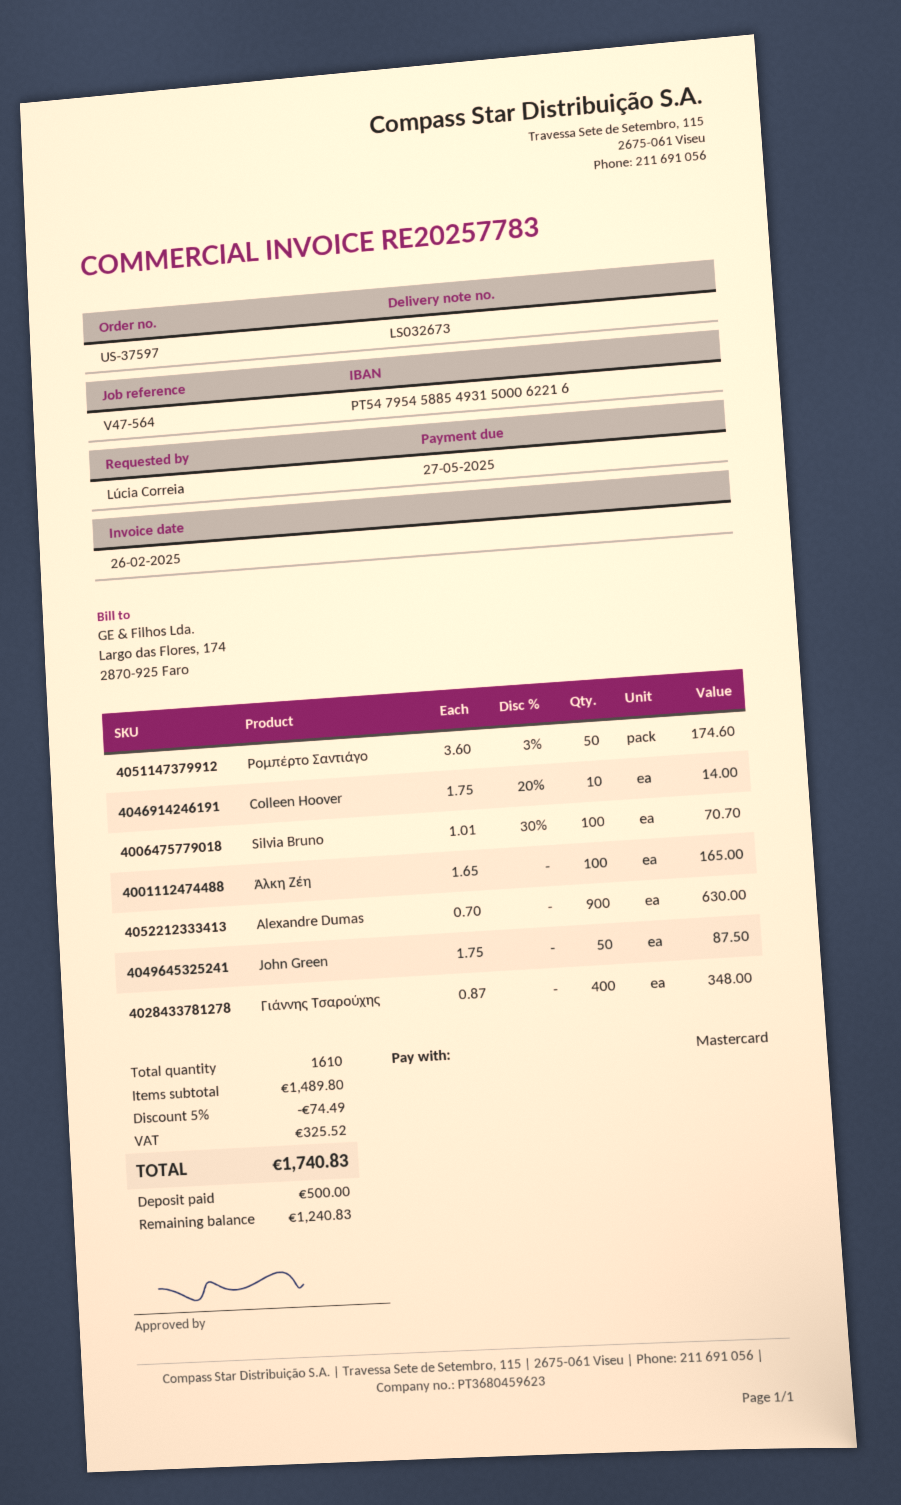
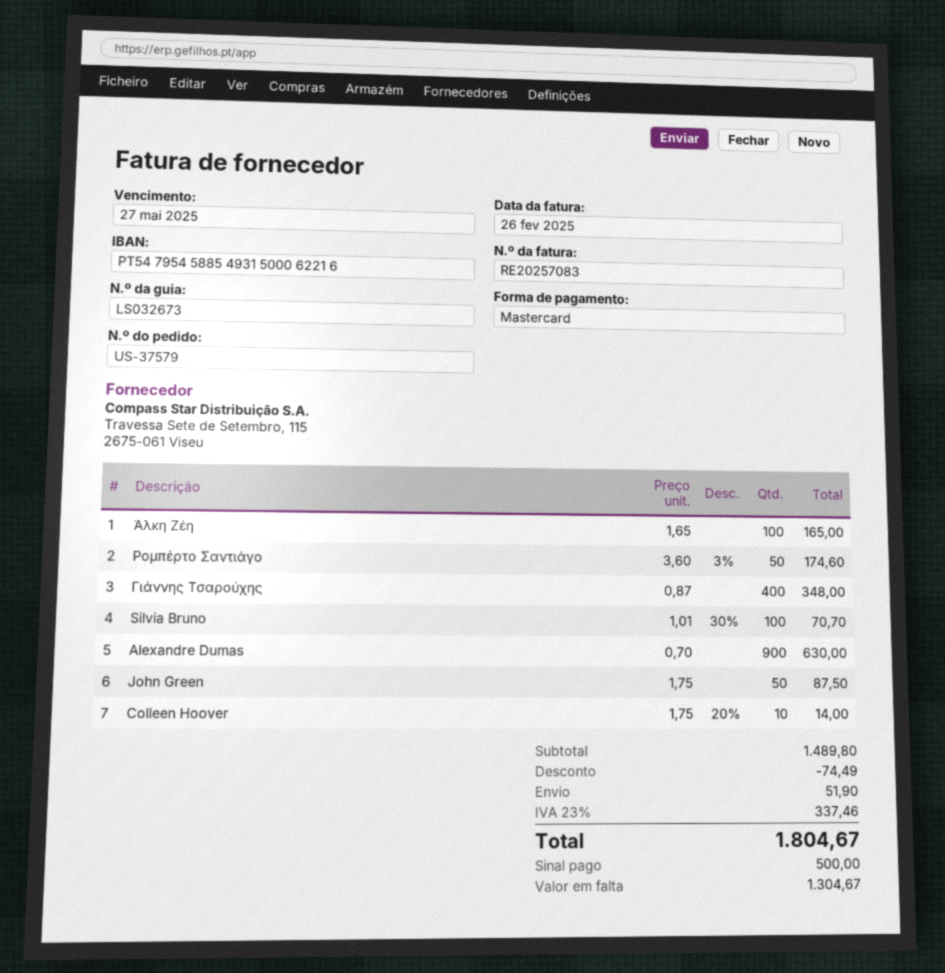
order number: US-37597 -> US-37579
invoice number: RE20257783 -> RE20257083
shipping: none -> 51.90
tax: 325.52 -> 337.46
total: 1740.83 -> 1804.67
balance: 1240.83 -> 1304.67

